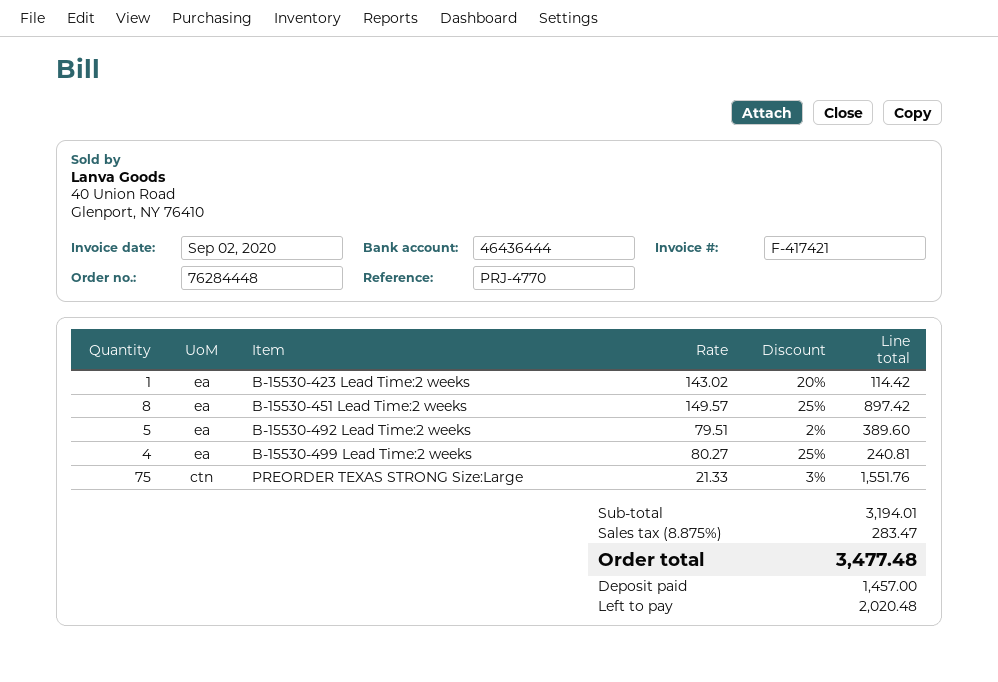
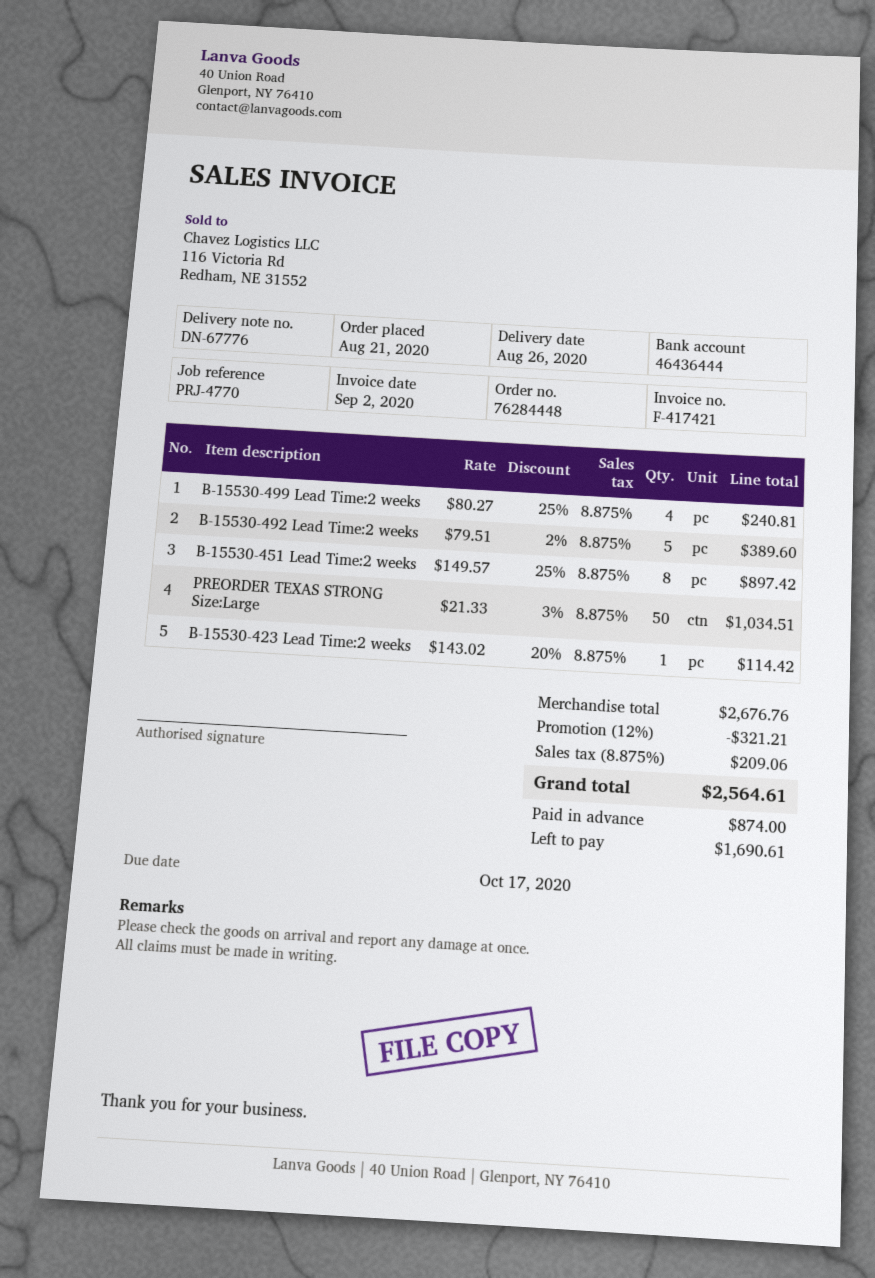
PREORDER TEXAS STRONG Size:Large: 75 x 21.33 - 3% = 1551.76 -> 50 x 21.33 - 3% = 1034.51
subtotal: 3194.01 -> 2676.76
discount: none -> 12% = 321.21
tax: 8.875% = 283.47 -> 8.875% = 209.06
total: 3477.48 -> 2564.61
deposit: 1457.00 -> 874.00
balance: 2020.48 -> 1690.61

